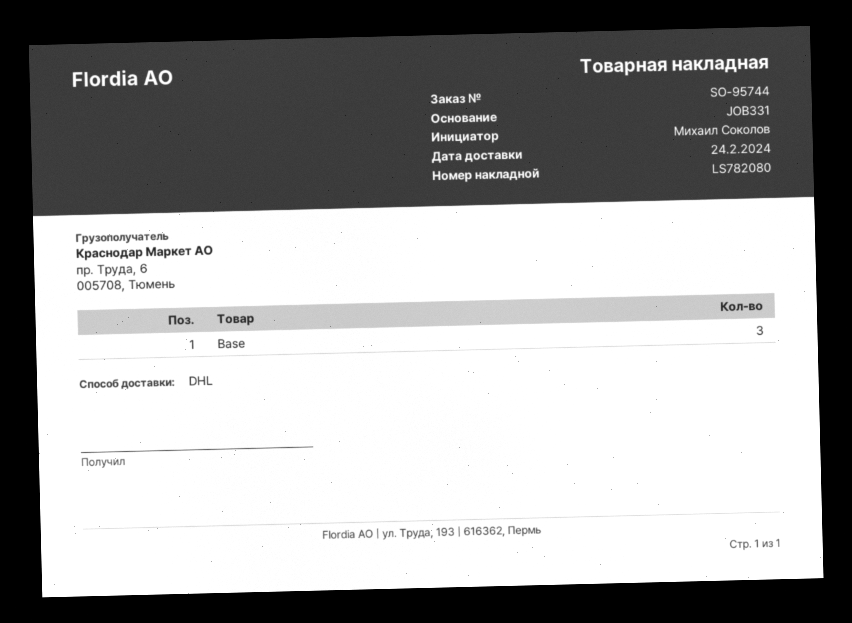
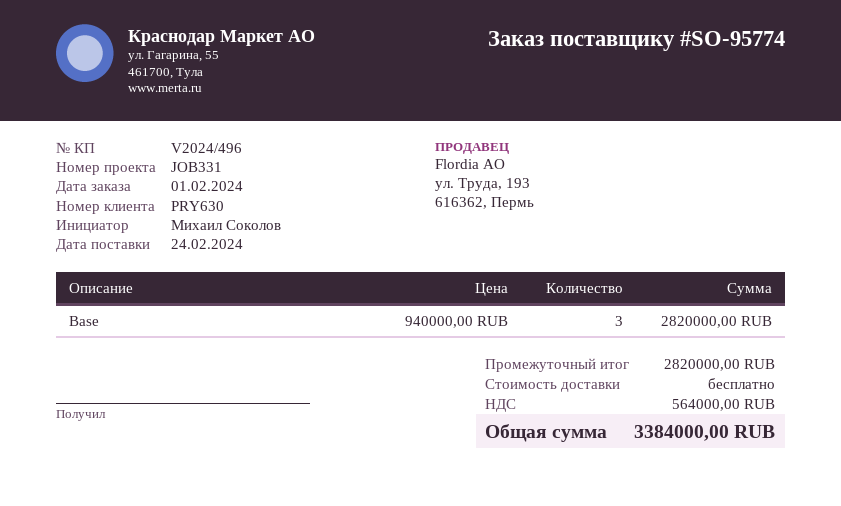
order number: SO-95744 -> SO-95774

